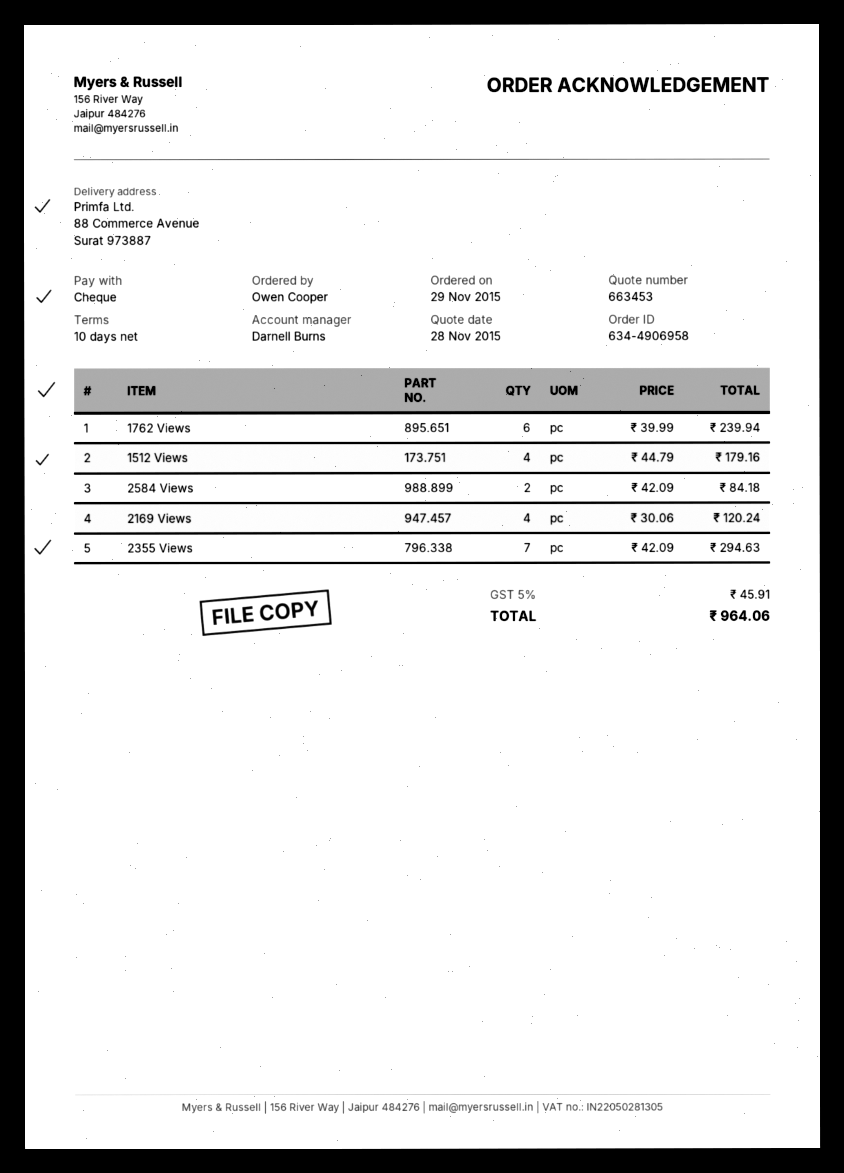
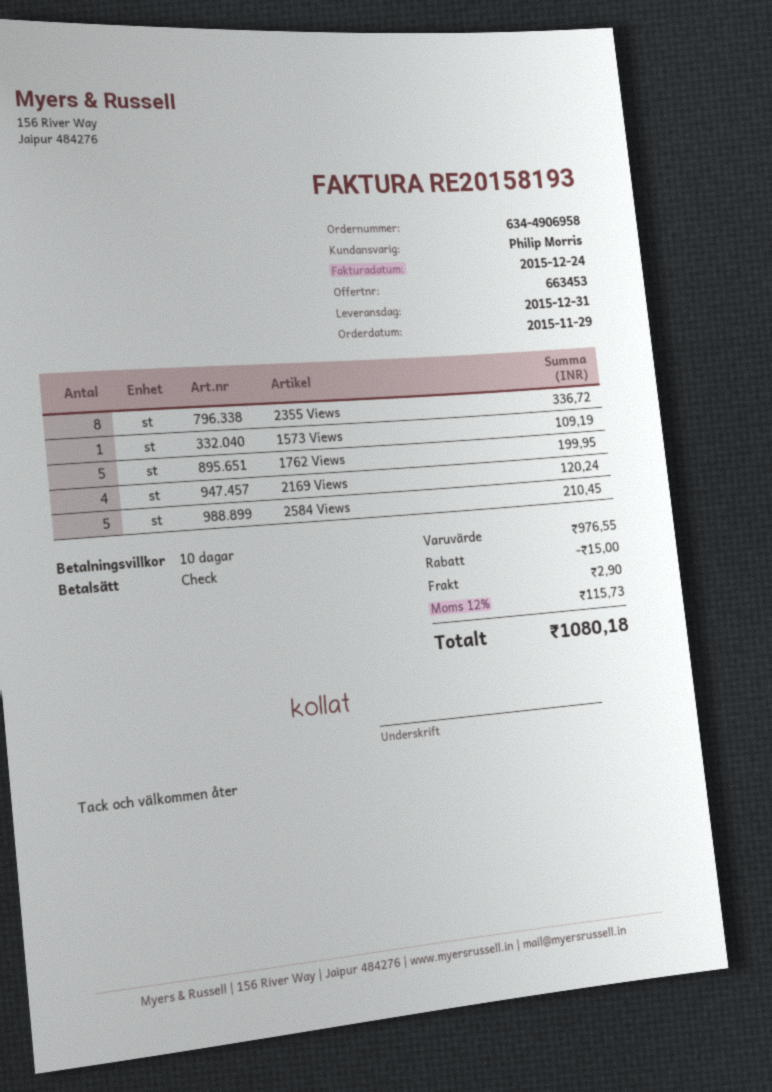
sales rep: Darnell Burns -> Philip Morris
1762 Views: 6 for 239.94 -> 5 for 199.95
1512 Views: 4 for 179.16 -> none
2584 Views: 2 for 84.18 -> 5 for 210.45
2355 Views: 7 for 294.63 -> 8 for 336.72
1573 Views: none -> 1 for 109.19
discount: none -> 15.00
shipping: none -> 2.90
tax: 5% = 45.91 -> 12% = 115.73
total: 964.06 -> 1080.18

